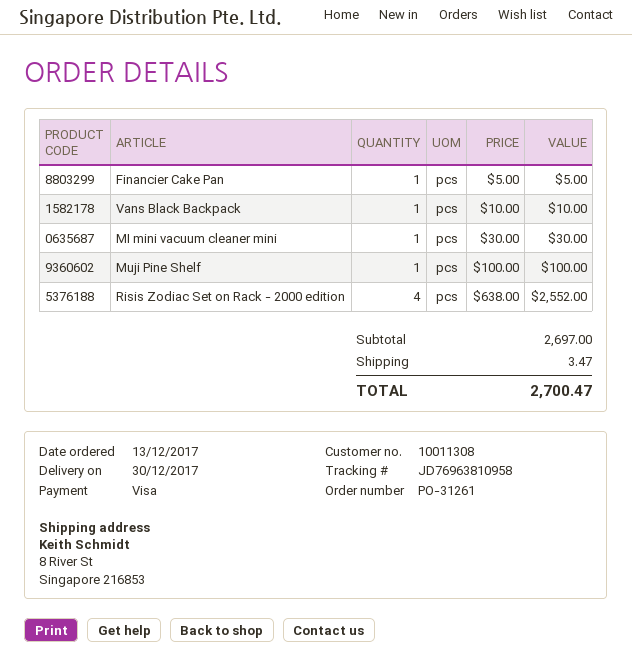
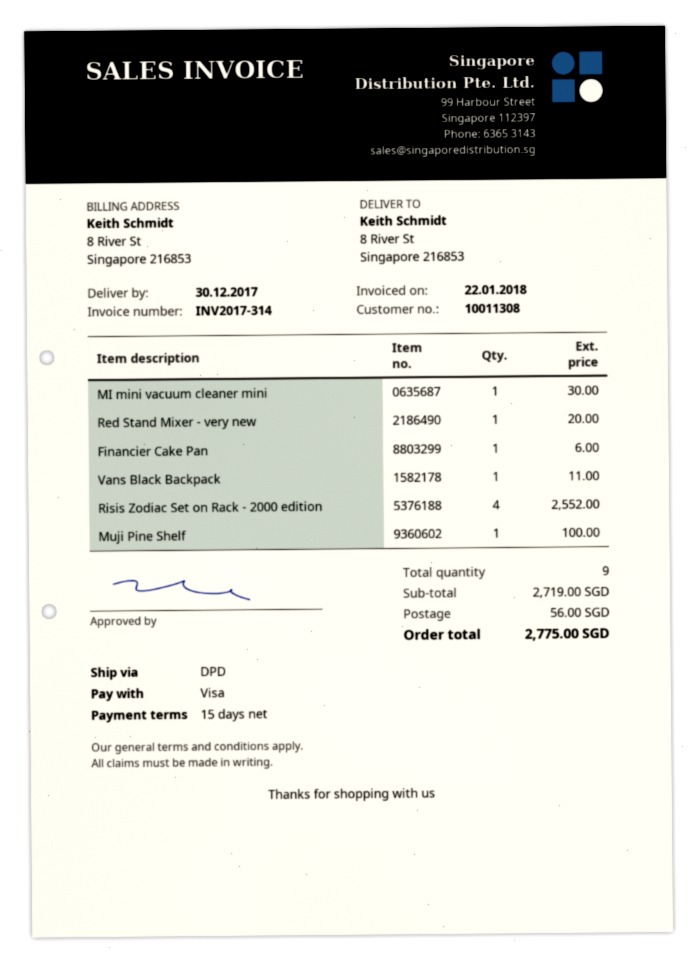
Financier Cake Pan: 1 for 5.00 -> 1 for 6.00
Vans Black Backpack: 1 for 10.00 -> 1 for 11.00
Red Stand Mixer - very new: none -> 1 for 20.00
subtotal: 2697.00 -> 2719.00
shipping: 3.47 -> 56.00
total: 2700.47 -> 2775.00

